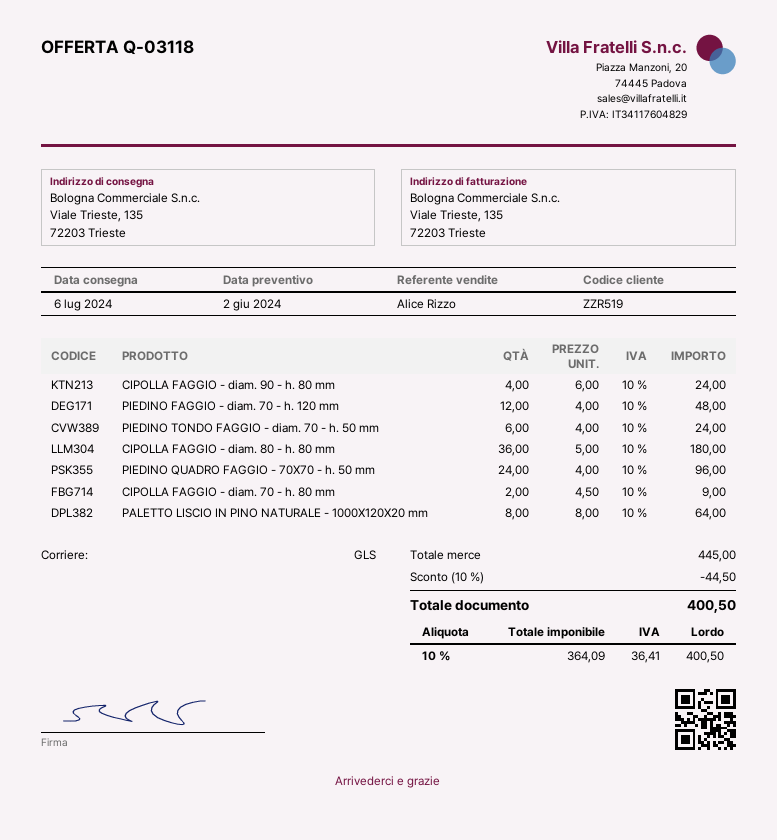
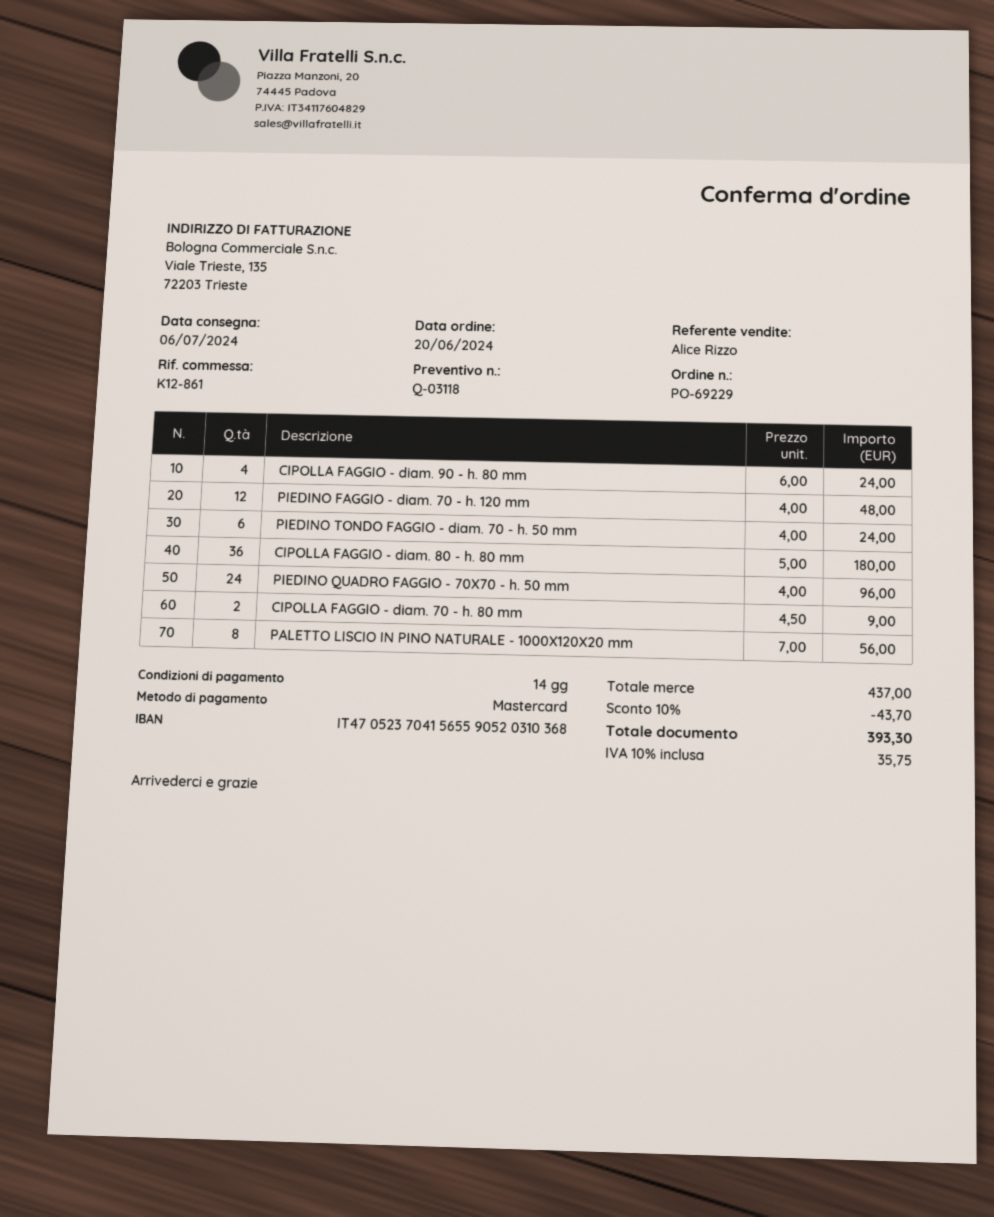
PALETTO LISCIO IN PINO NATURALE - 1000X120X20 mm: 8 x 8.00 = 64.00 -> 8 x 7.00 = 56.00
subtotal: 445.00 -> 437.00
discount: 10% = 44.50 -> 10% = 43.70
tax: 10% = 36.41 -> 10% = 35.75
total: 400.50 -> 393.30

